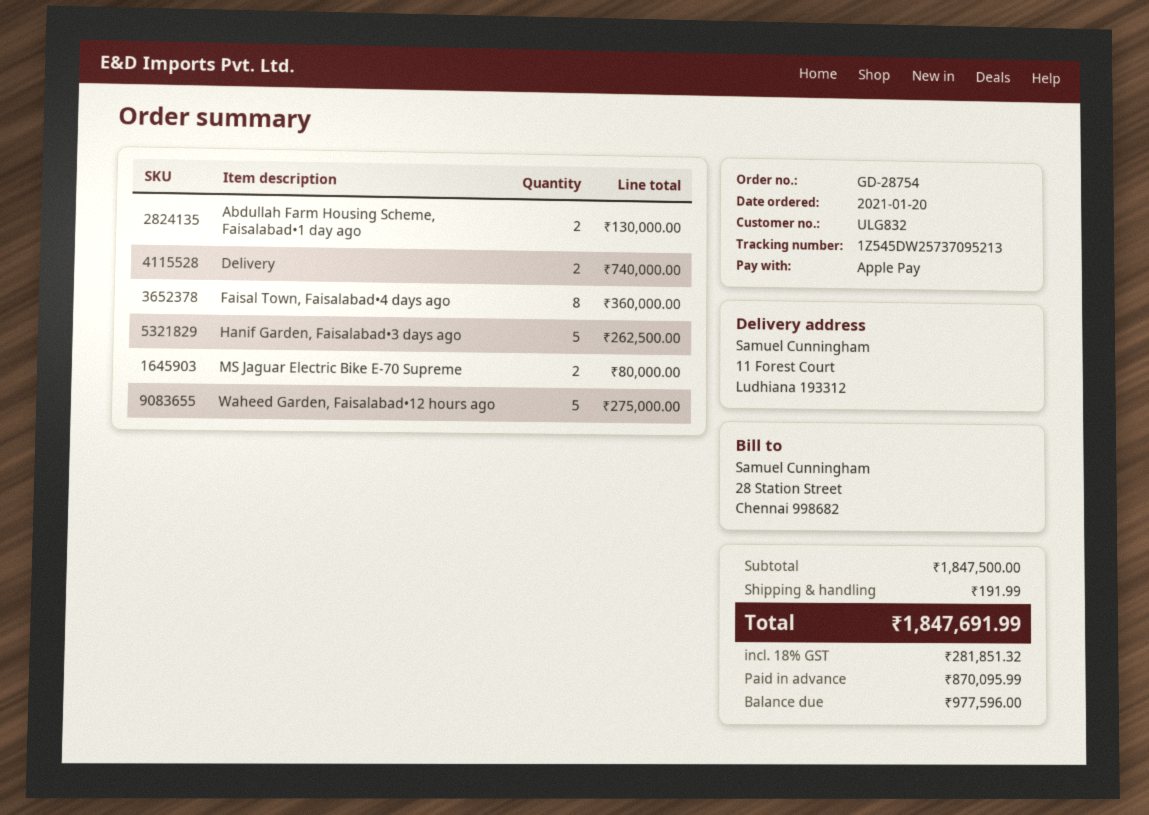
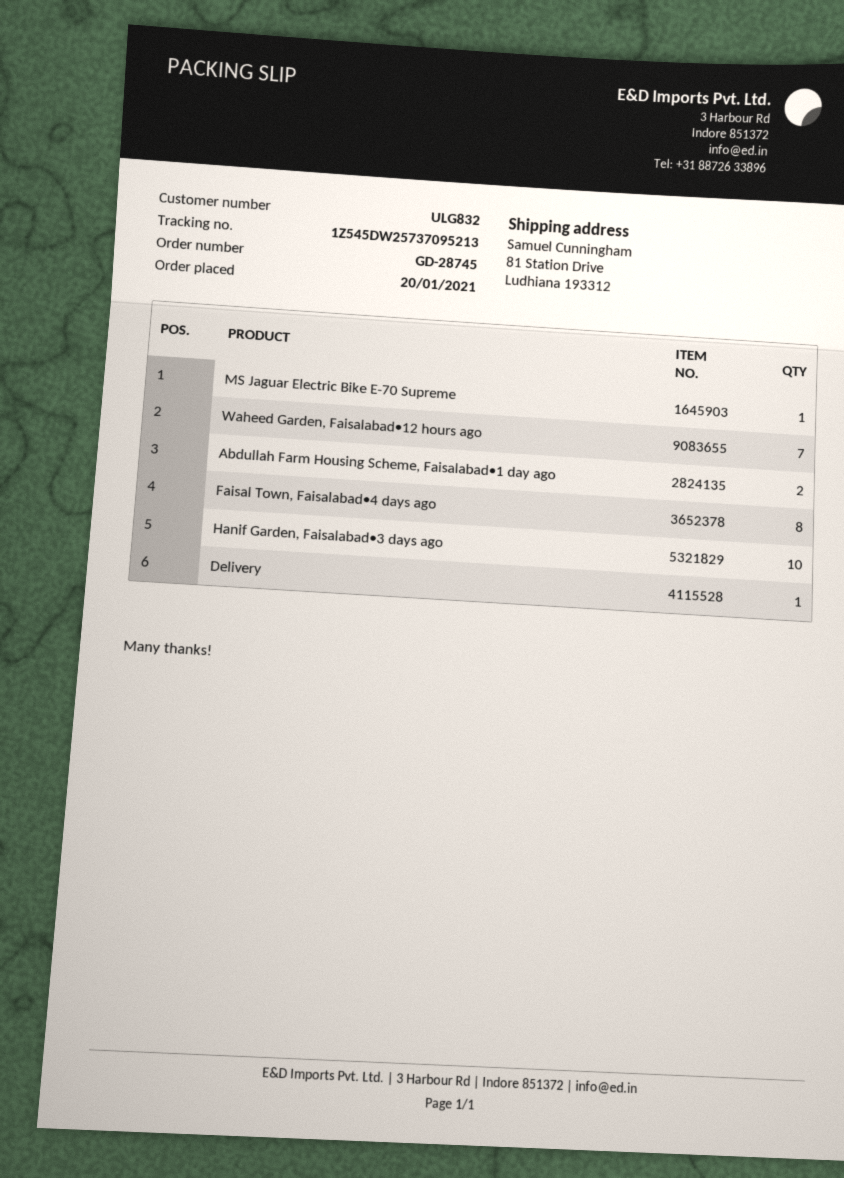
order number: GD-28754 -> GD-28745
ship to: 11 Forest Court, Ludhiana 193312 -> 81 Station Drive, Ludhiana 193312
Delivery: 2 -> 1
Hanif Garden, Faisalabad•3 days ago: 5 -> 10
MS Jaguar Electric Bike E-70 Supreme: 2 -> 1
Waheed Garden, Faisalabad•12 hours ago: 5 -> 7

